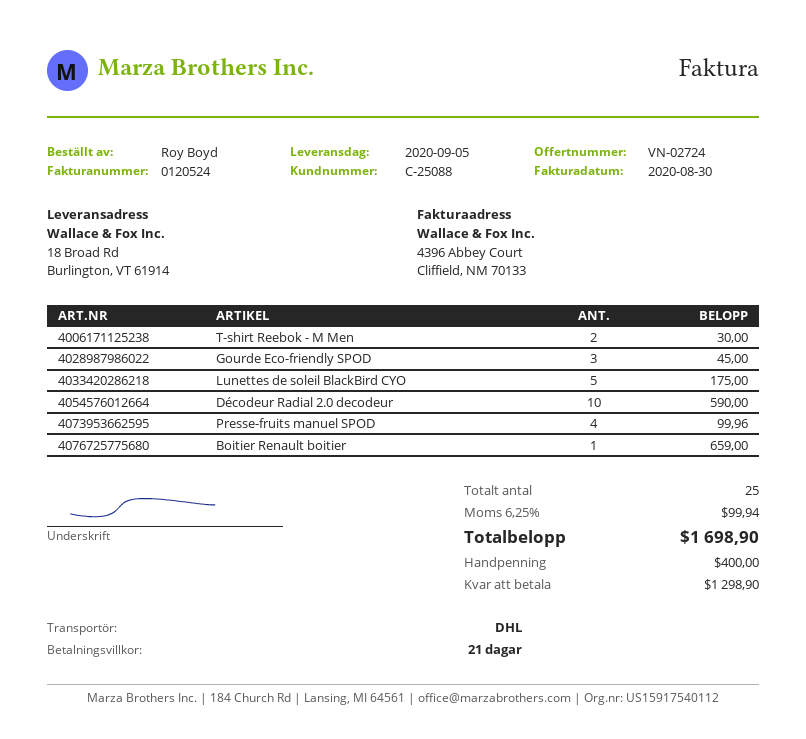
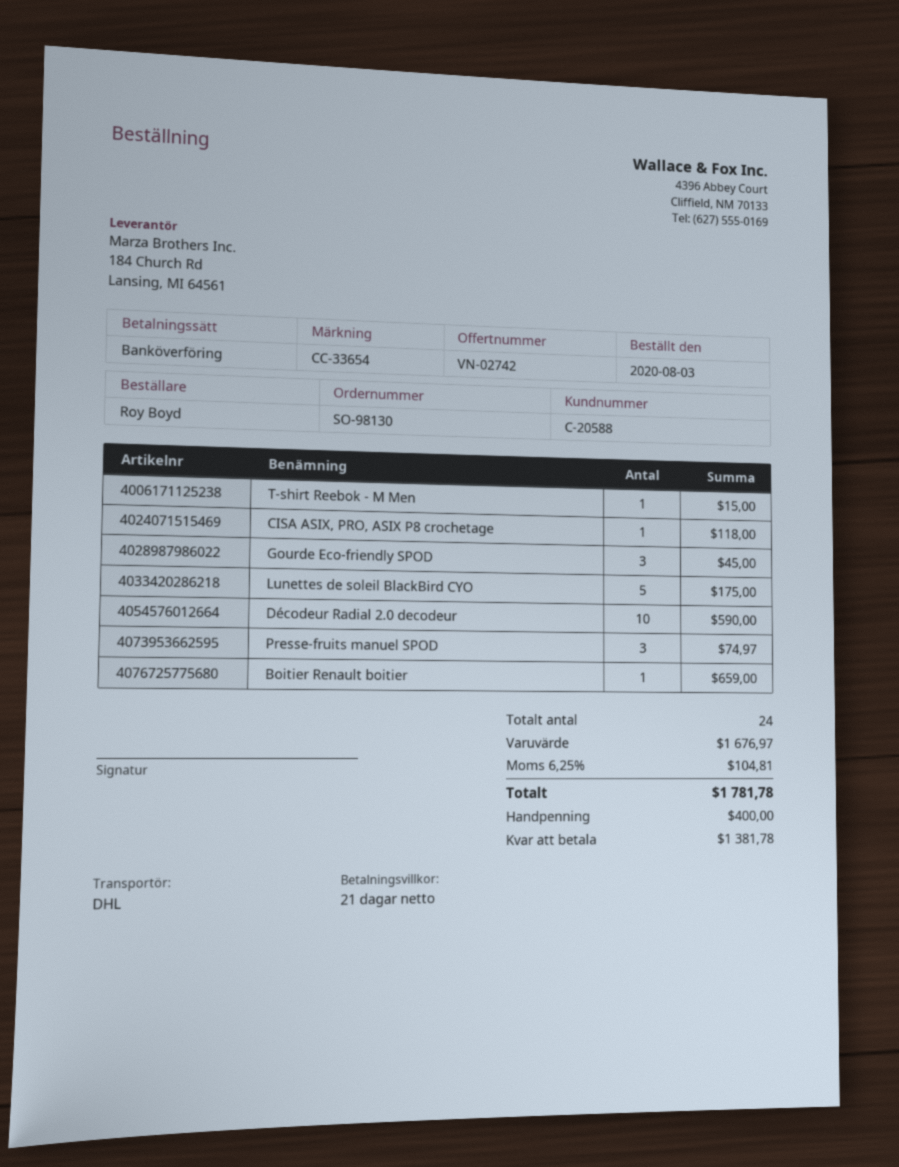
quote number: VN-02724 -> VN-02742
customer number: C-25088 -> C-20588
T-shirt Reebok - M Men: 2 for 30.00 -> 1 for 15.00
Presse-fruits manuel SPOD: 4 for 99.96 -> 3 for 74.97
CISA ASIX, PRO, ASIX P8 crochetage: none -> 1 for 118.00
total quantity: 25 -> 24
tax: 6.25% = 99.94 -> 6.25% = 104.81
total: 1698.90 -> 1781.78
balance: 1298.90 -> 1381.78

